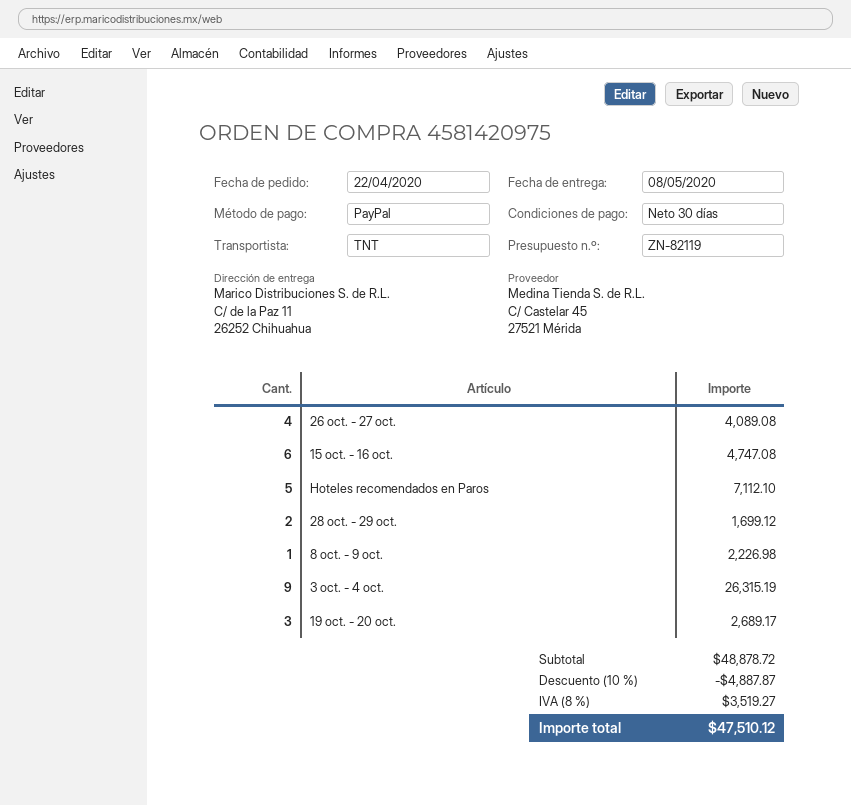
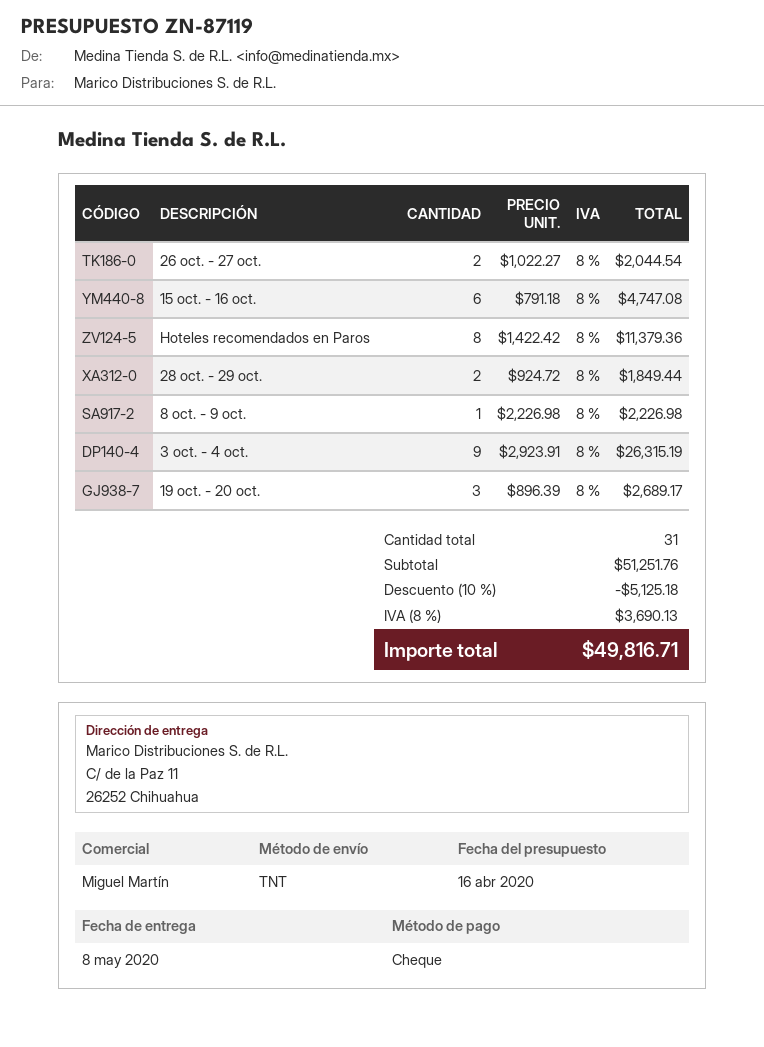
quote number: ZN-82119 -> ZN-87119
payment method: PayPal -> cheque
26 oct. - 27 oct.: 4 for 4089.08 -> 2 for 2044.54
Hoteles recomendados en Paros: 5 for 7112.10 -> 8 for 11379.36
28 oct. - 29 oct.: 2 for 1699.12 -> 2 for 1849.44
subtotal: 48878.72 -> 51251.76
discount: 10% = 4887.87 -> 10% = 5125.18
tax: 8% = 3519.27 -> 8% = 3690.13
total: 47510.12 -> 49816.71

